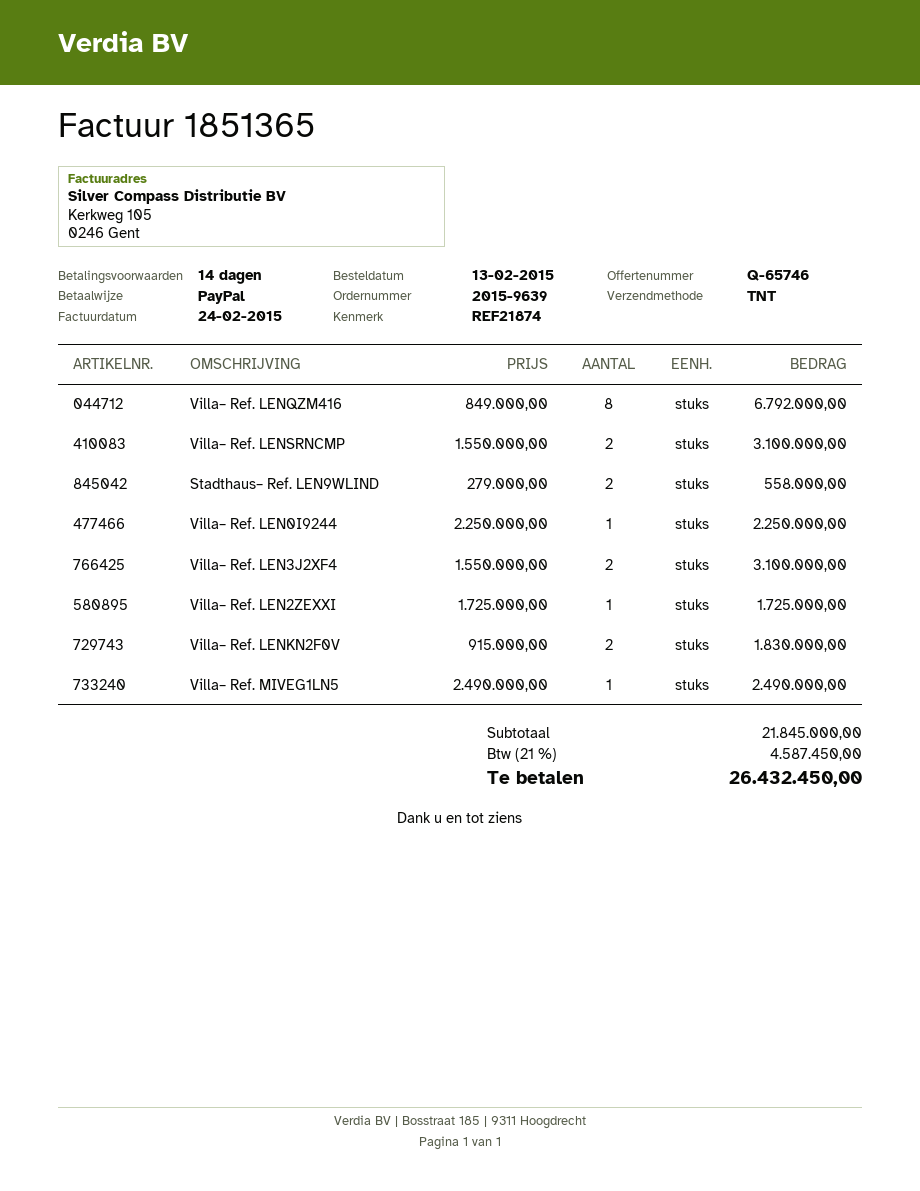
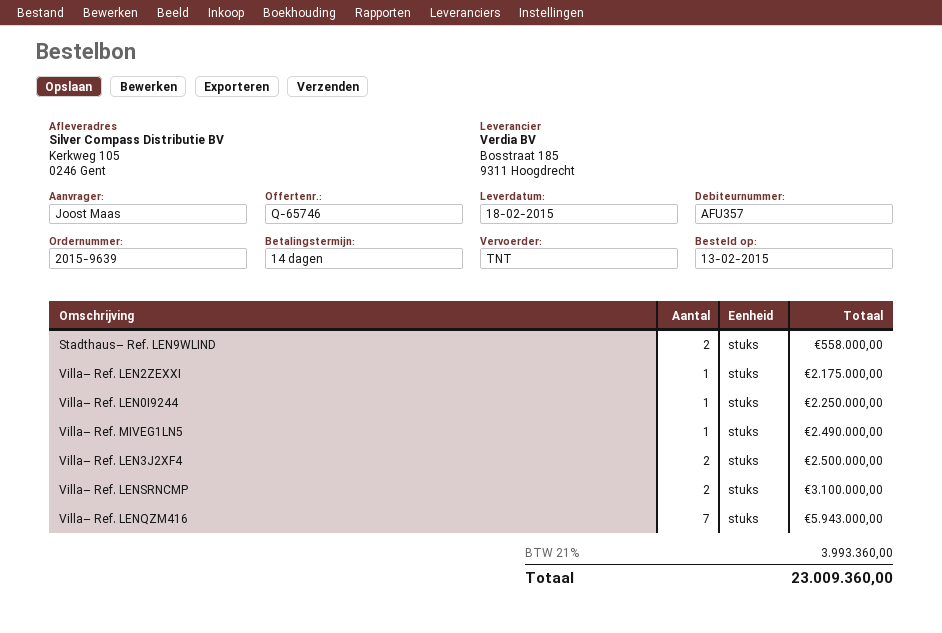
Villa– Ref. LENQZM416: 8 for 6792000.00 -> 7 for 5943000.00
Villa– Ref. LEN3J2XF4: 2 for 3100000.00 -> 2 for 2500000.00
Villa– Ref. LEN2ZEXXI: 1 for 1725000.00 -> 1 for 2175000.00
Villa– Ref. LENKN2F0V: 2 for 1830000.00 -> none
tax: 21% = 4587450.00 -> 21% = 3993360.00
total: 26432450.00 -> 23009360.00

